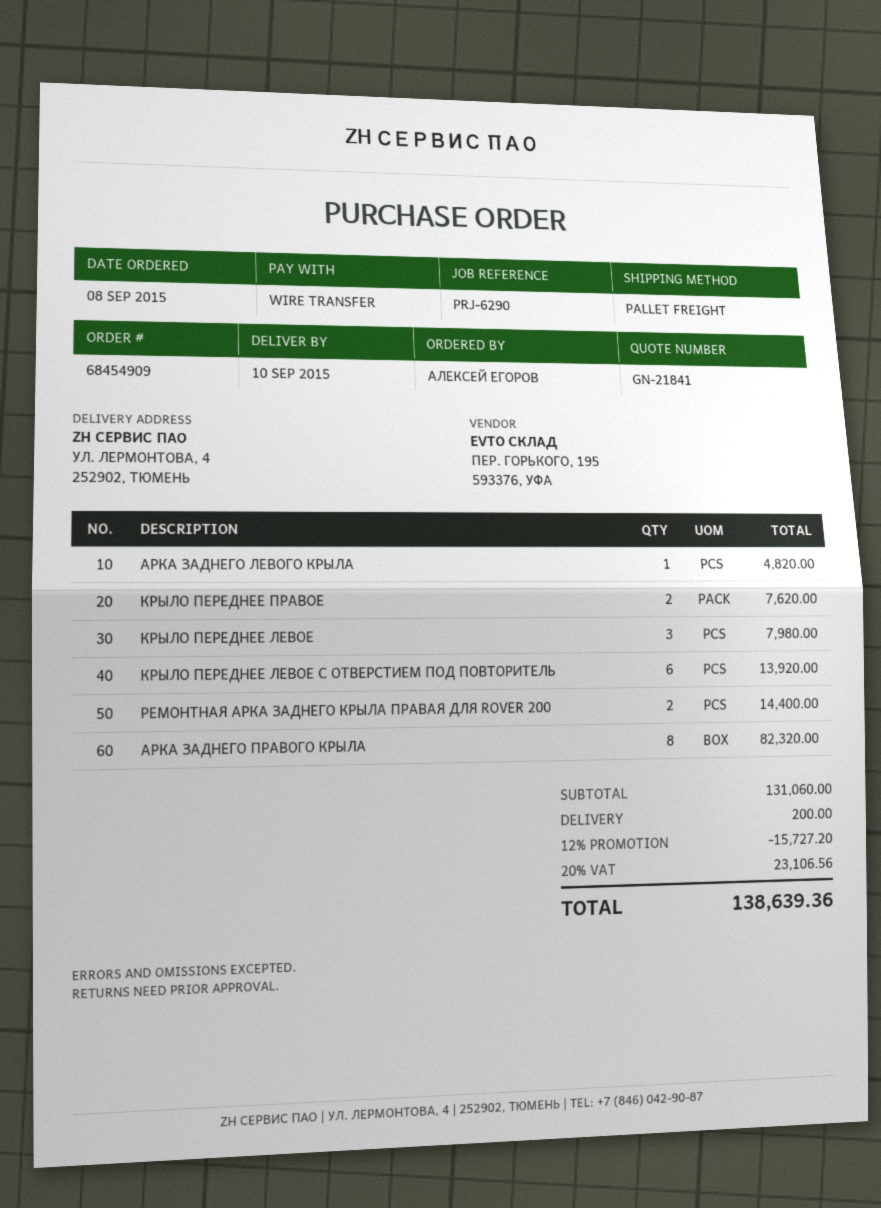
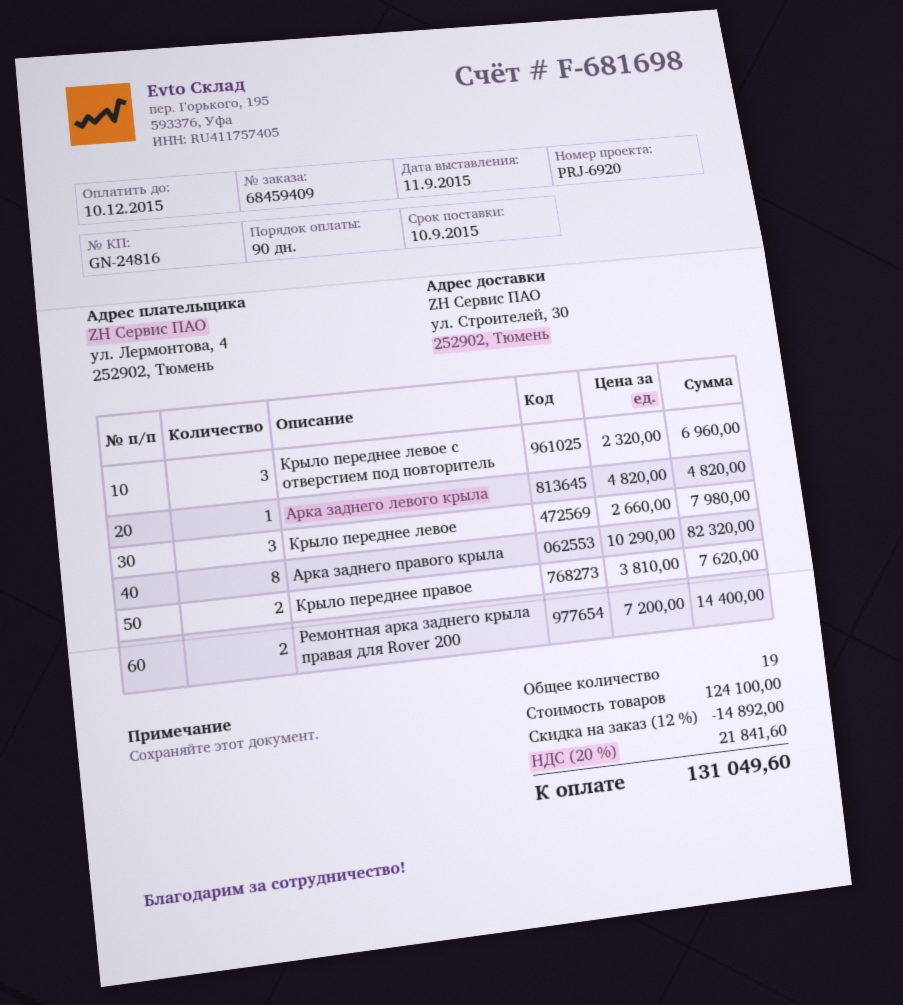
quote number: GN-21841 -> GN-24816
order number: 68454909 -> 68459409
reference: PRJ-6290 -> PRJ-6920
ship to: УЛ. ЛЕРМОНТОВА, 4, 252902, ТЮМЕНЬ -> ул. Строителей, 30, 252902, Тюмень
КРЫЛО ПЕРЕДНЕЕ ЛЕВОЕ С ОТВЕРСТИЕМ ПОД ПОВТОРИТЕЛЬ: 6 for 13920.00 -> 3 for 6960.00
subtotal: 131060.00 -> 124100.00
discount: 12% = 15727.20 -> 12% = 14892.00
shipping: 200.00 -> none
tax: 20% = 23106.56 -> 20% = 21841.60
total: 138639.36 -> 131049.60

